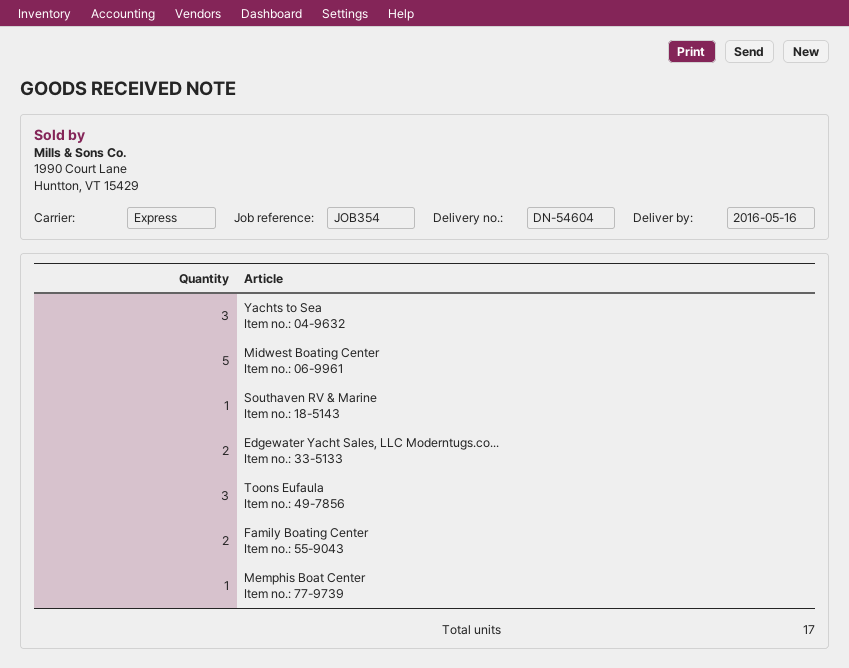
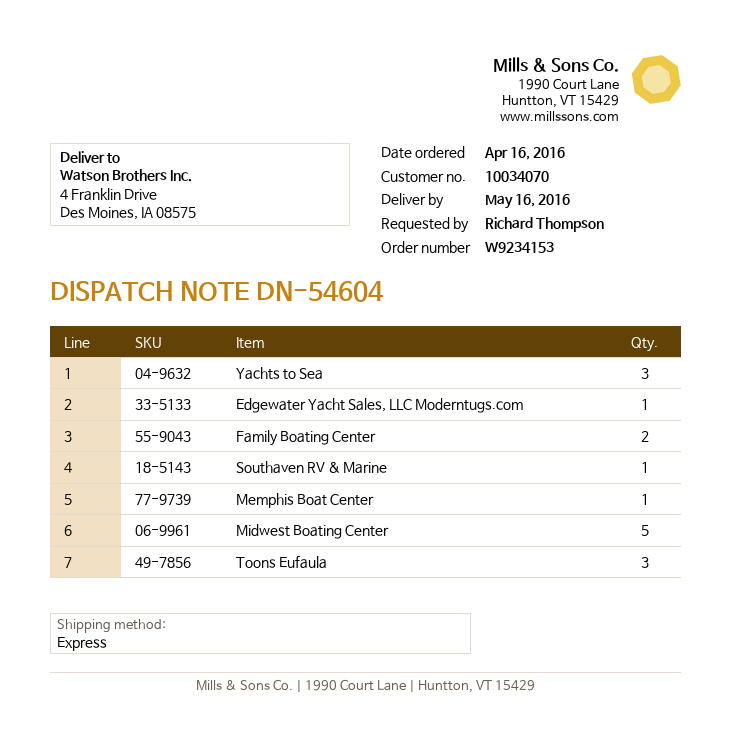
Edgewater Yacht Sales, LLC Moderntugs.co...: 2 -> 1

